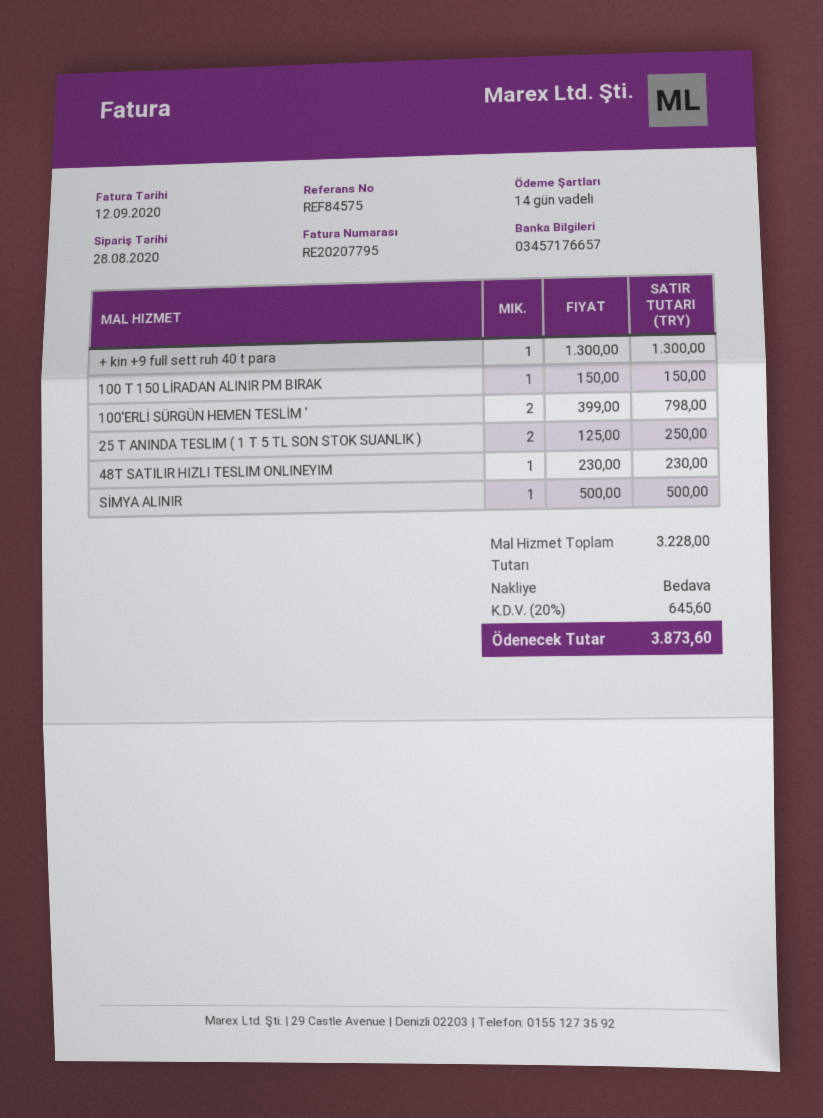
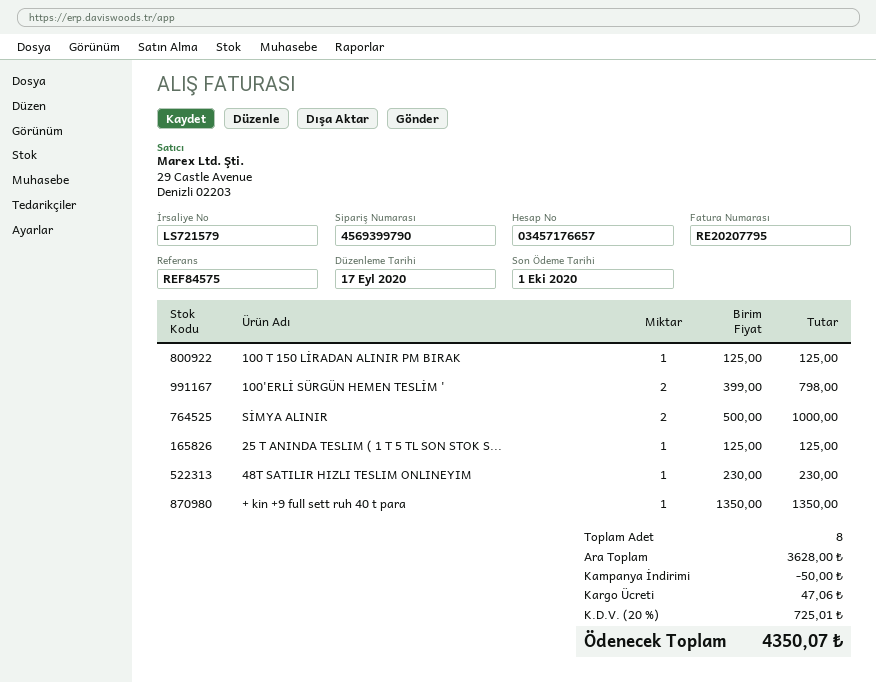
invoice date: 2020-09-12 -> 2020-09-17
+ kin +9 full sett ruh 40 t para: 1 x 1300.00 = 1300.00 -> 1 x 1350.00 = 1350.00
100 T 150 LİRADAN ALINIR PM BIRAK: 1 x 150.00 = 150.00 -> 1 x 125.00 = 125.00
25 T ANINDA TESLIM ( 1 T 5 TL SON STOK SUANLIK ): 2 x 125.00 = 250.00 -> 1 x 125.00 = 125.00
SİMYA ALINIR: 1 x 500.00 = 500.00 -> 2 x 500.00 = 1000.00
subtotal: 3228.00 -> 3628.00
discount: none -> 50.00
shipping: 0.00 -> 47.06
tax: 20% = 645.60 -> 20% = 725.01
total: 3873.60 -> 4350.07

